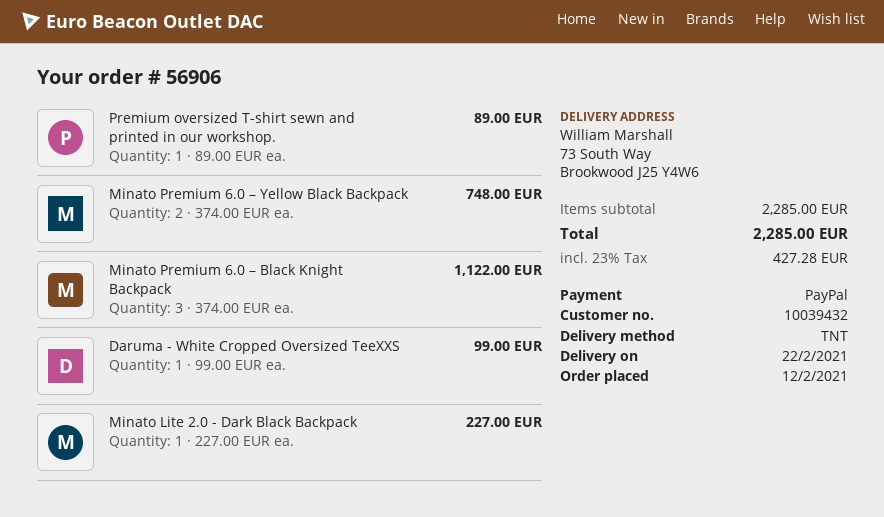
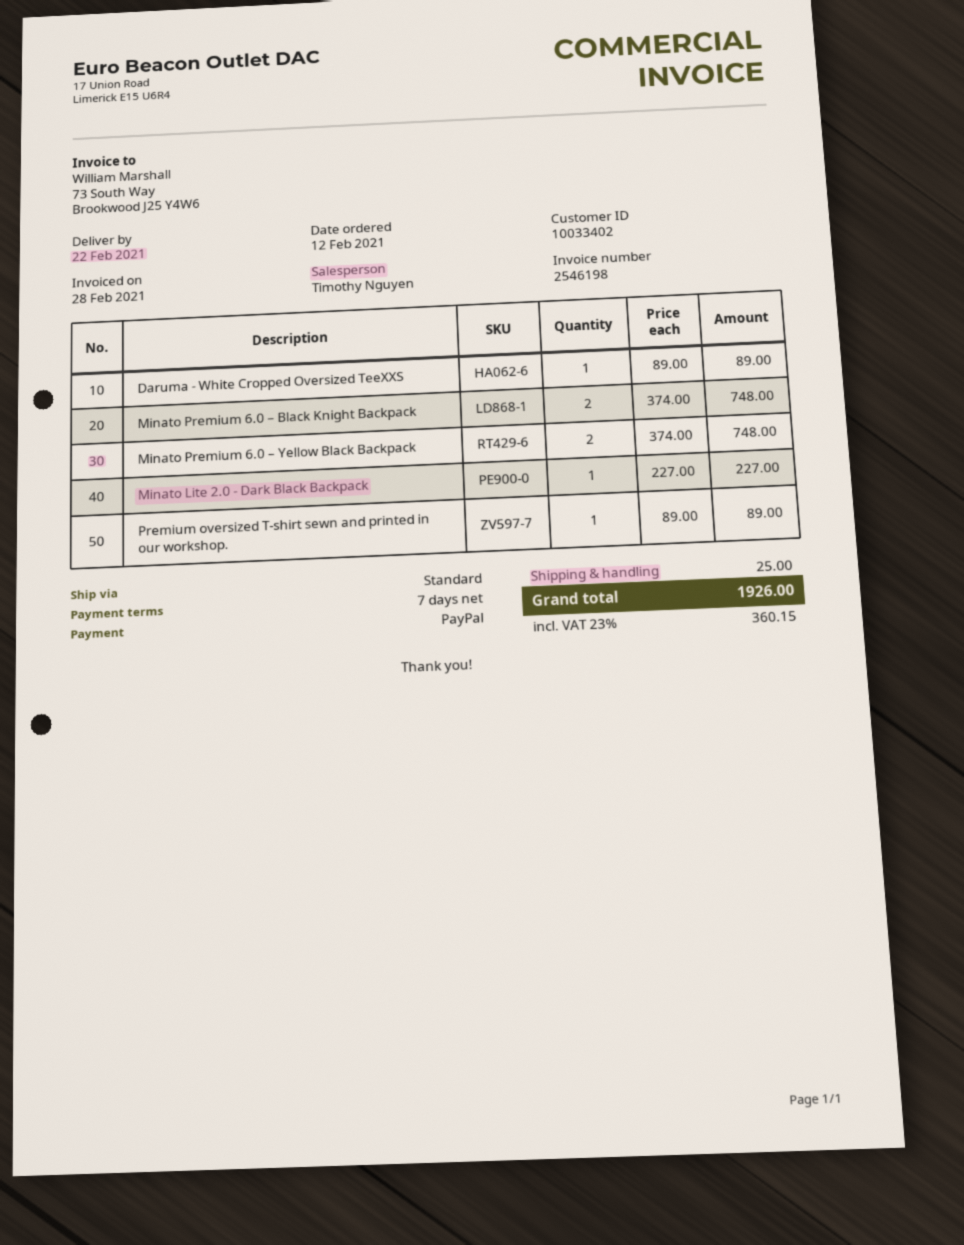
customer number: 10039432 -> 10033402
shipping method: TNT -> standard
Minato Premium 6.0 – Black Knight Backpack: 3 x 374.00 = 1122.00 -> 2 x 374.00 = 748.00
Daruma - White Cropped Oversized TeeXXS: 1 x 99.00 = 99.00 -> 1 x 89.00 = 89.00
shipping: none -> 25.00
tax: 23% = 427.28 -> 23% = 360.15
total: 2285.00 -> 1926.00

